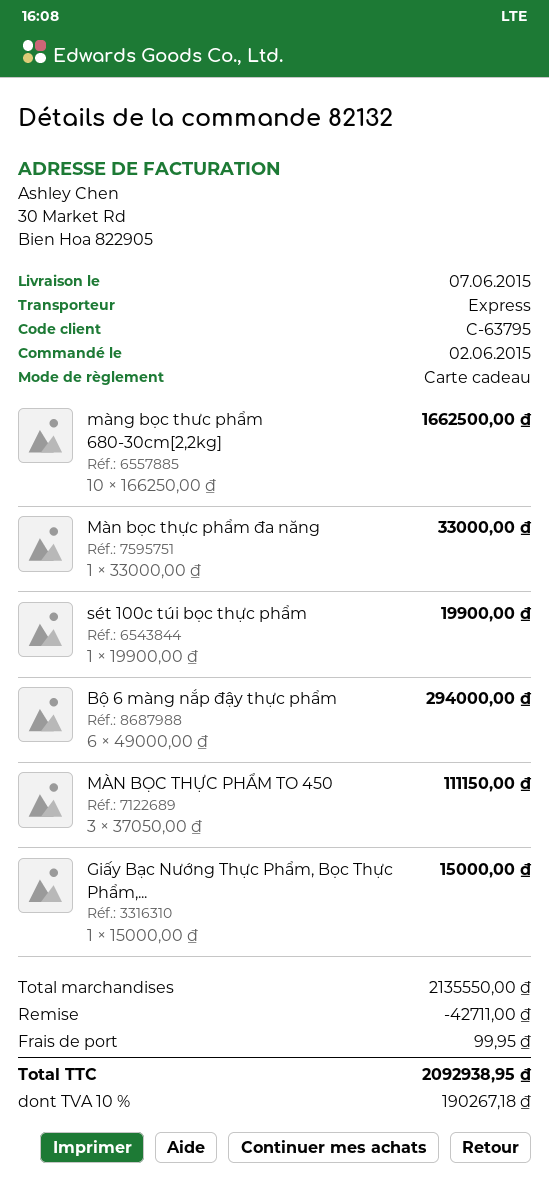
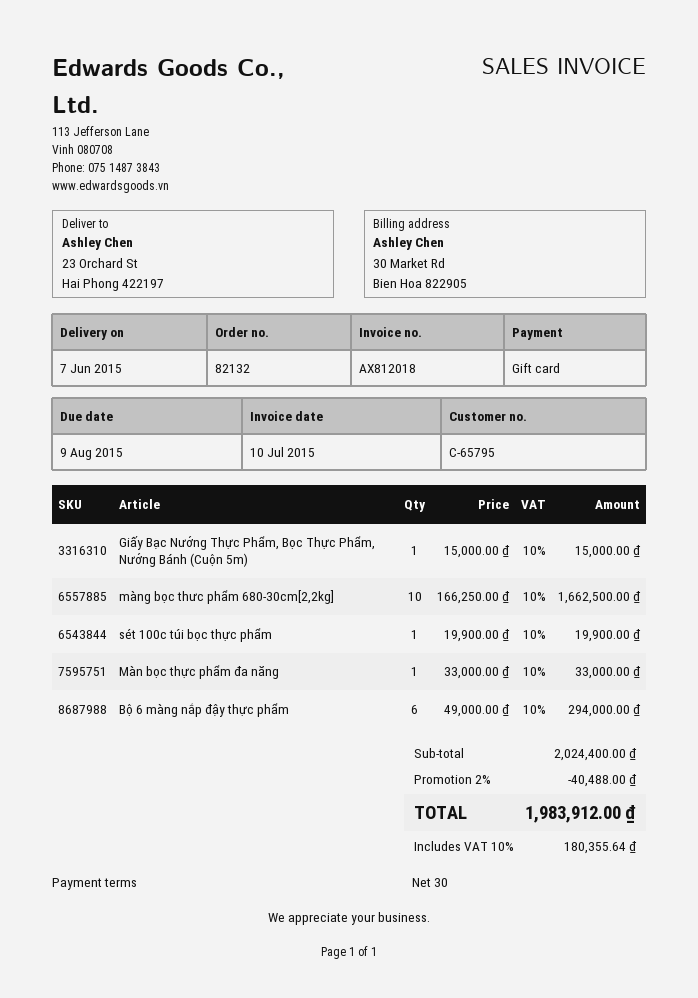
customer number: C-63795 -> C-65795
MÀN BỌC THỰC PHẨM TO 450: 3 x 37050.00 = 111150.00 -> none
subtotal: 2135550.00 -> 2024400.00
discount: 42711.00 -> 40488.00
shipping: 99.95 -> none
tax: 10% = 190267.18 -> 10% = 180355.64
total: 2092938.95 -> 1983912.00

